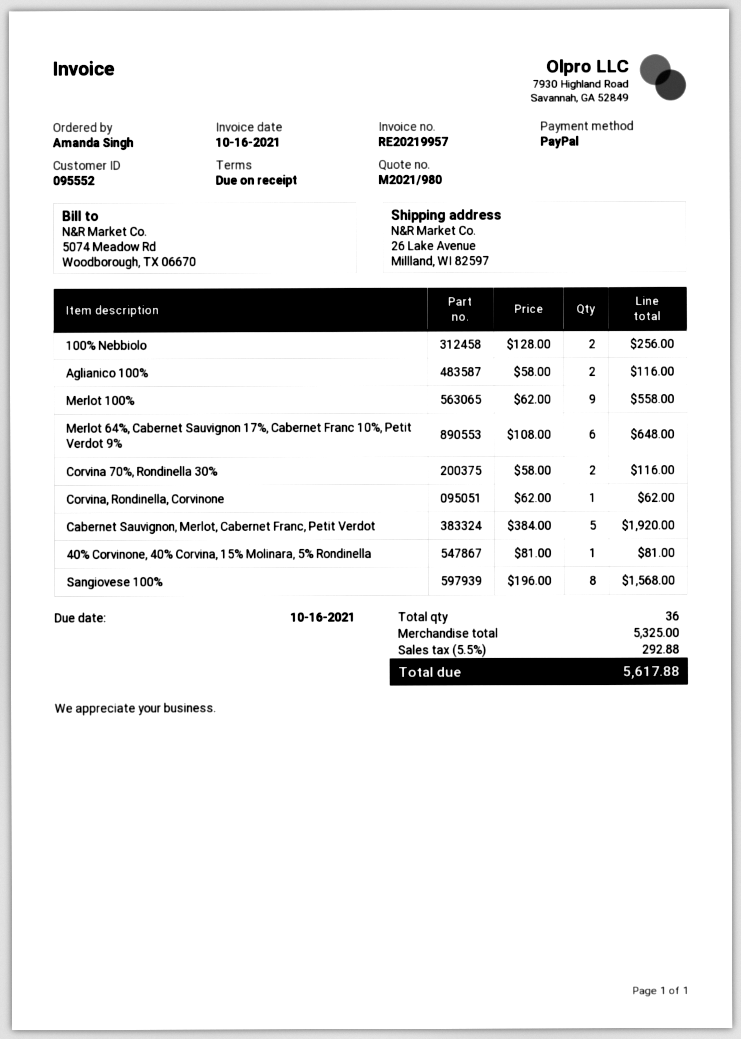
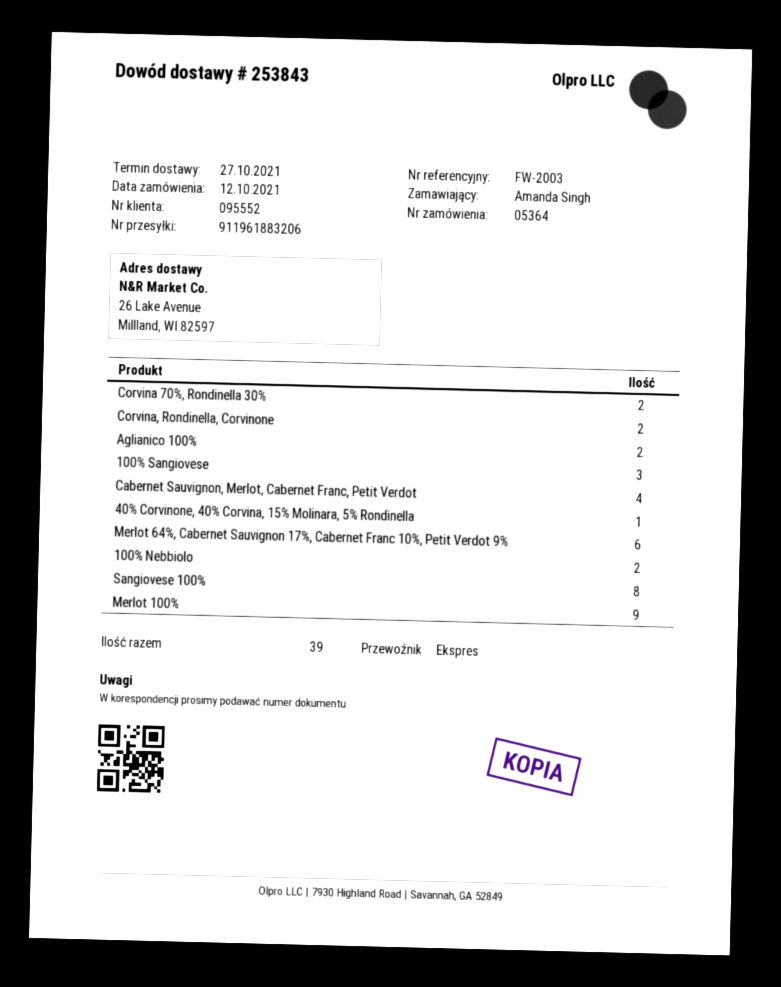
Corvina, Rondinella, Corvinone: 1 -> 2
Cabernet Sauvignon, Merlot, Cabernet Franc, Petit Verdot: 5 -> 4
100% Sangiovese: none -> 3
total quantity: 36 -> 39

